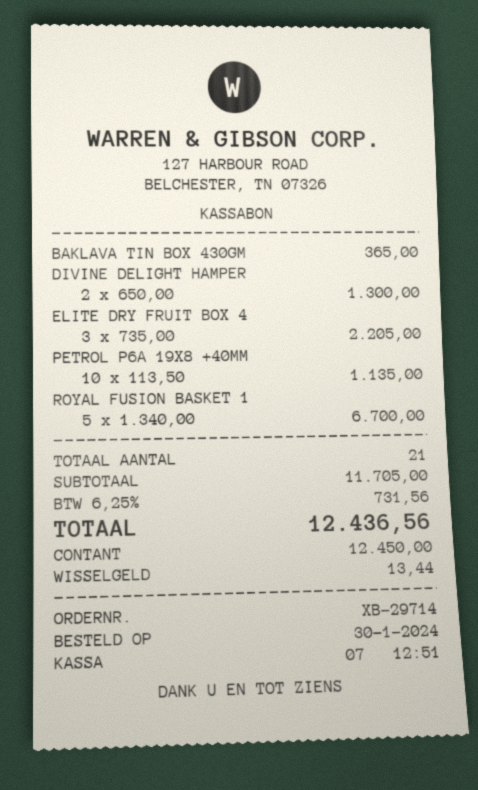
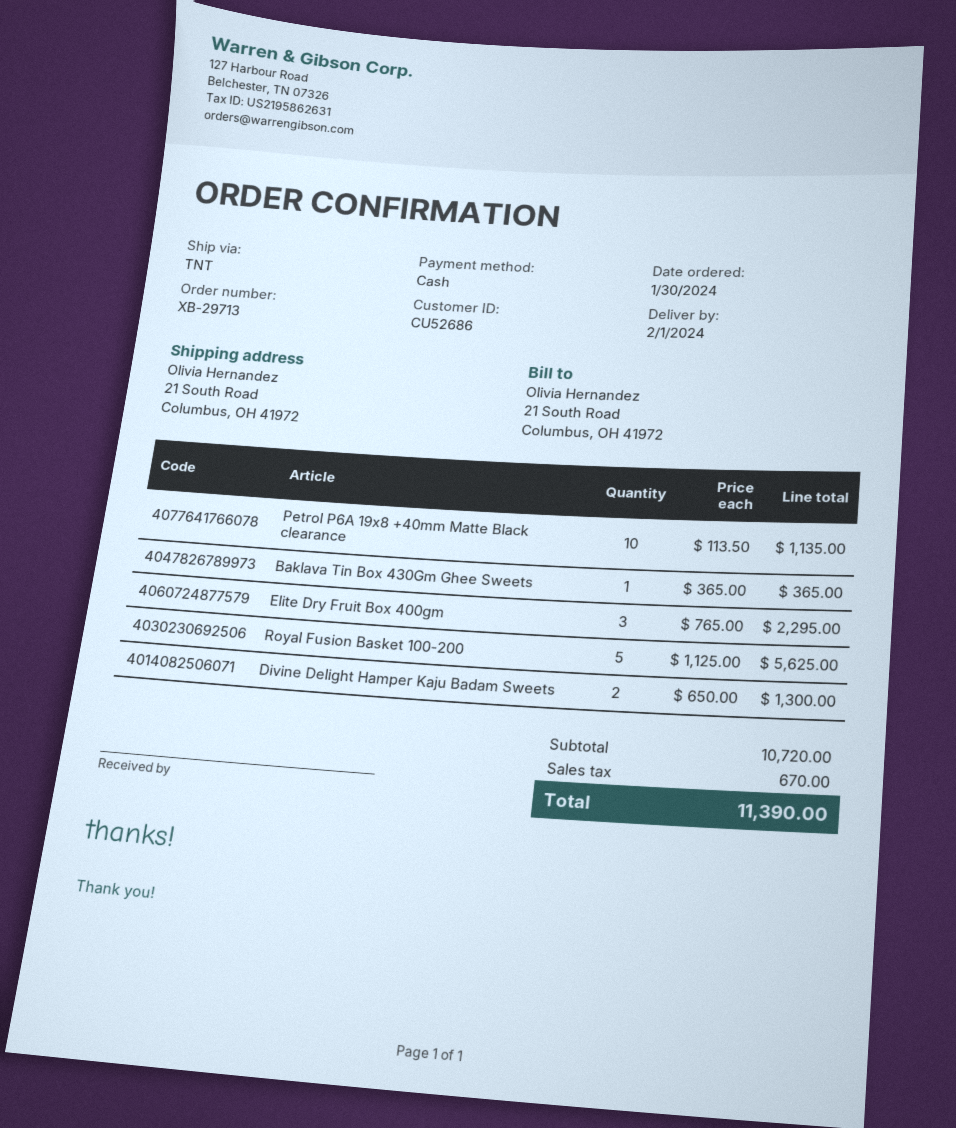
order number: XB-29714 -> XB-29713
ELITE DRY FRUIT BOX 4: 3 x 735.00 = 2205.00 -> 3 x 765.00 = 2295.00
ROYAL FUSION BASKET 1: 5 x 1340.00 = 6700.00 -> 5 x 1125.00 = 5625.00
subtotal: 11705.00 -> 10720.00
tax: 731.56 -> 670.00
total: 12436.56 -> 11390.00

